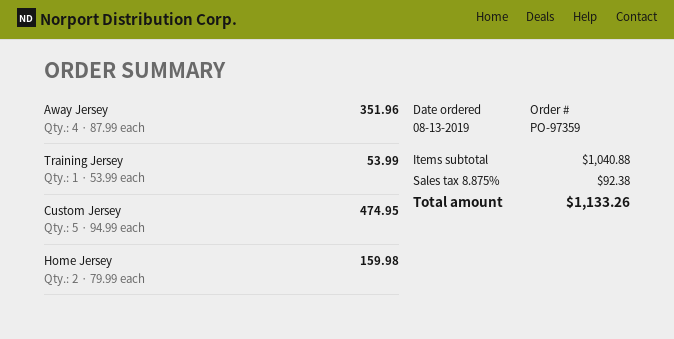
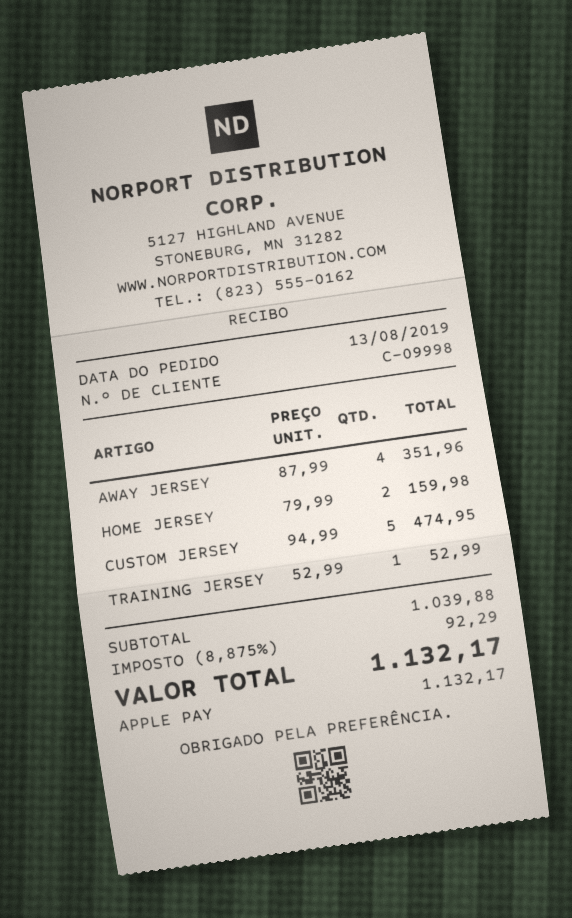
Training Jersey: 1 x 53.99 = 53.99 -> 1 x 52.99 = 52.99
subtotal: 1040.88 -> 1039.88
tax: 8.875% = 92.38 -> 8.875% = 92.29
total: 1133.26 -> 1132.17

